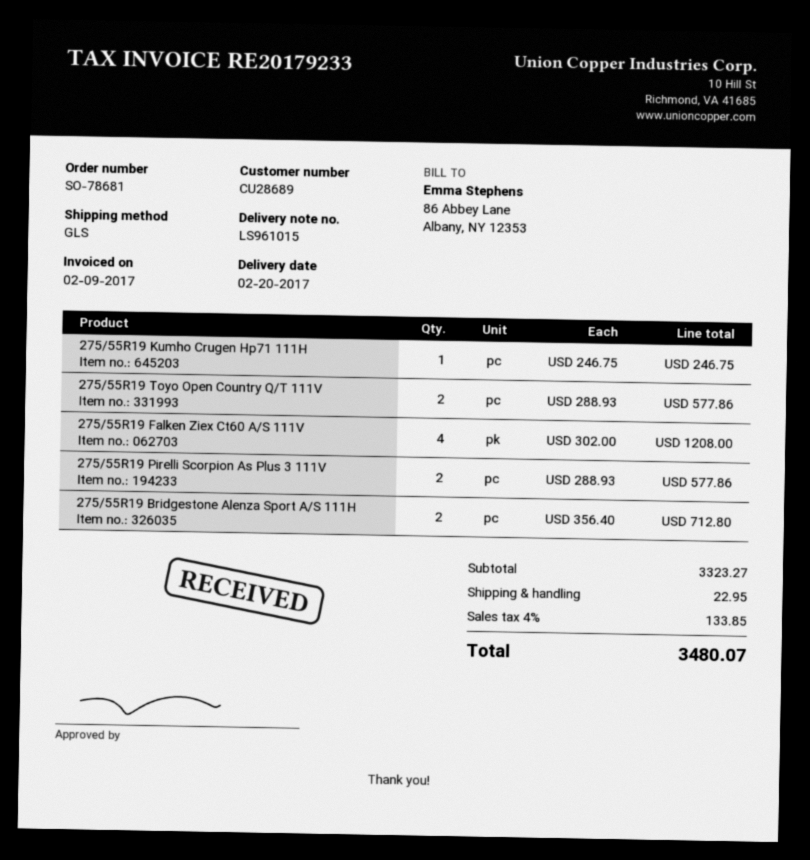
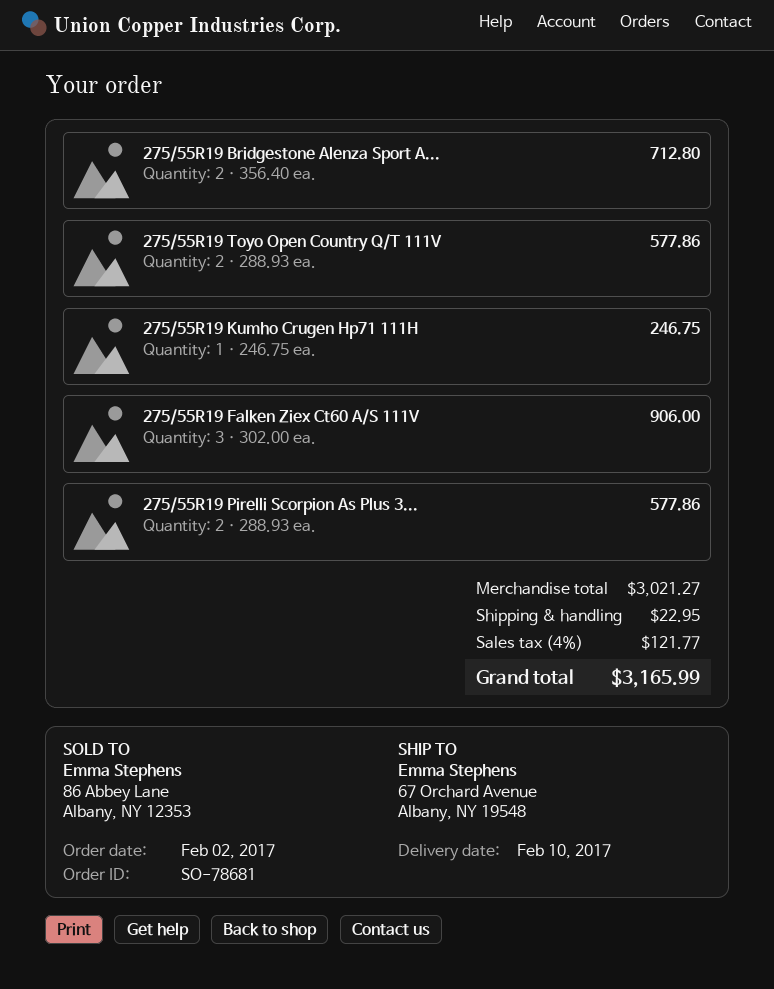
delivery date: 2017-02-20 -> 2017-02-10
275/55R19 Falken Ziex Ct60 A/S 111V: 4 x 302.00 = 1208.00 -> 3 x 302.00 = 906.00
subtotal: 3323.27 -> 3021.27
tax: 4% = 133.85 -> 4% = 121.77
total: 3480.07 -> 3165.99

